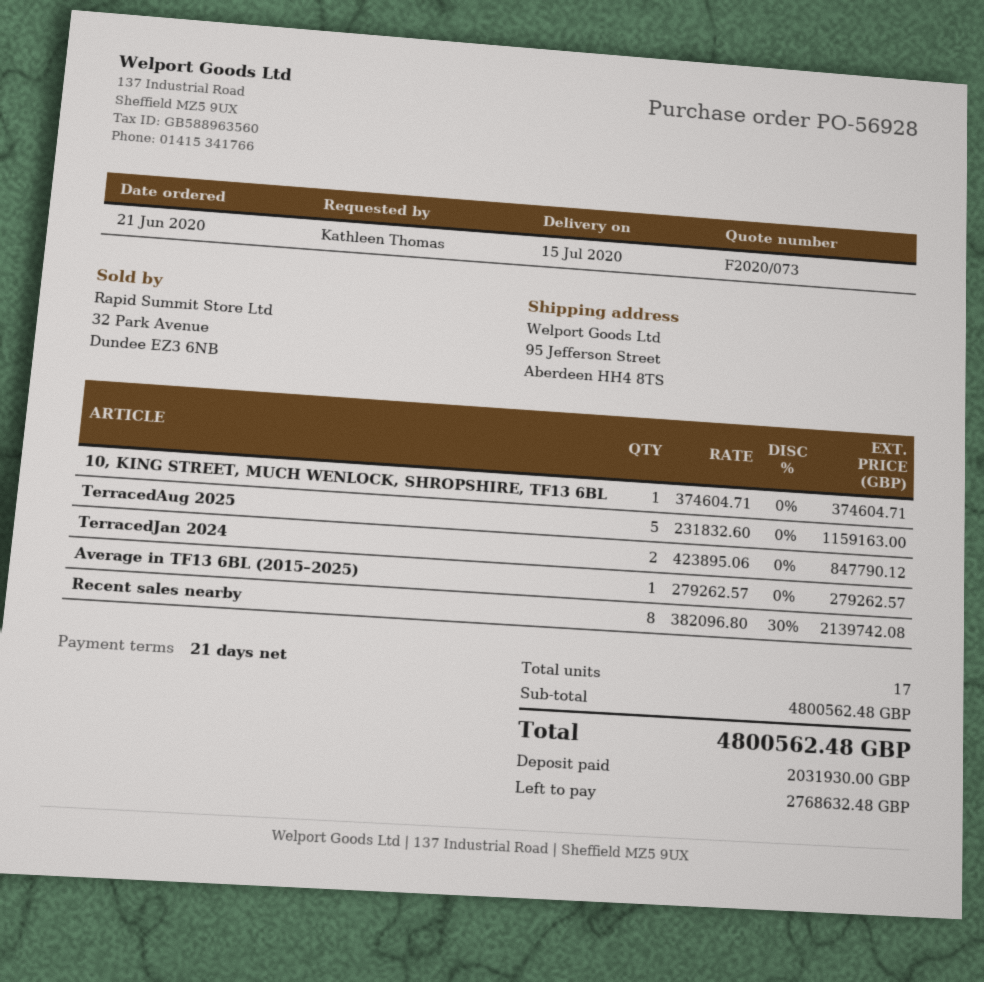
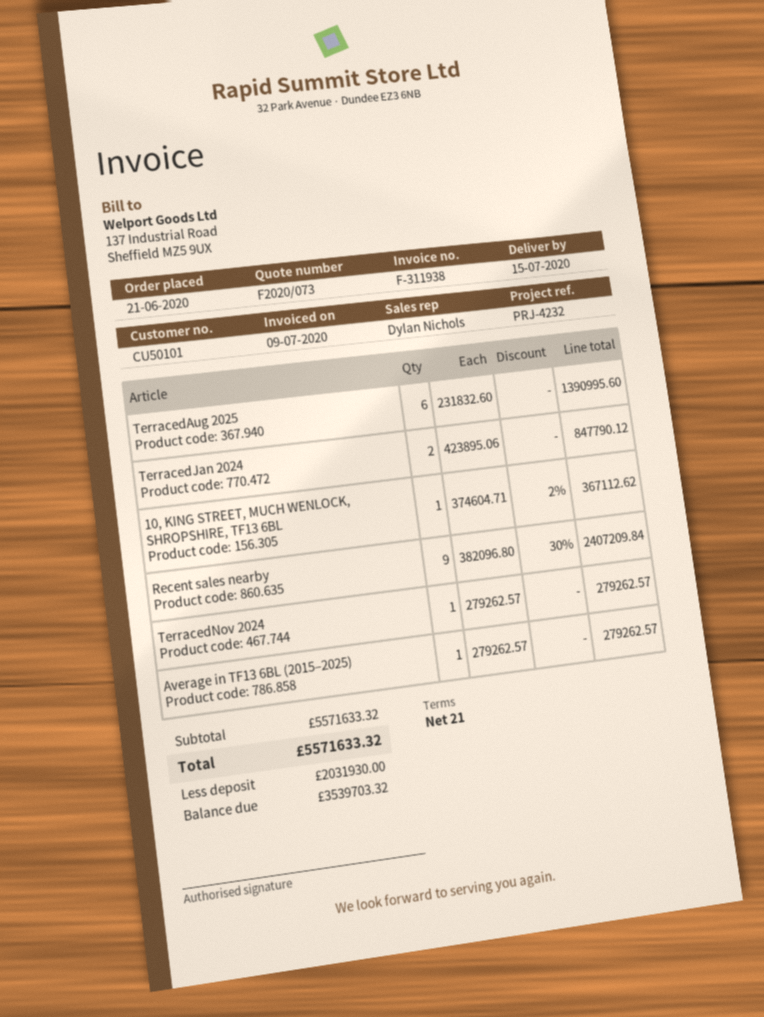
10, KING STREET, MUCH WENLOCK, SHROPSHIRE, TF13 6BL: 1 x 374604.71 = 374604.71 -> 1 x 374604.71 - 2% = 367112.62
TerracedAug 2025: 5 x 231832.60 = 1159163.00 -> 6 x 231832.60 = 1390995.60
Recent sales nearby: 8 x 382096.80 - 30% = 2139742.08 -> 9 x 382096.80 - 30% = 2407209.84
TerracedNov 2024: none -> 1 x 279262.57 = 279262.57
subtotal: 4800562.48 -> 5571633.32
total: 4800562.48 -> 5571633.32
balance: 2768632.48 -> 3539703.32

